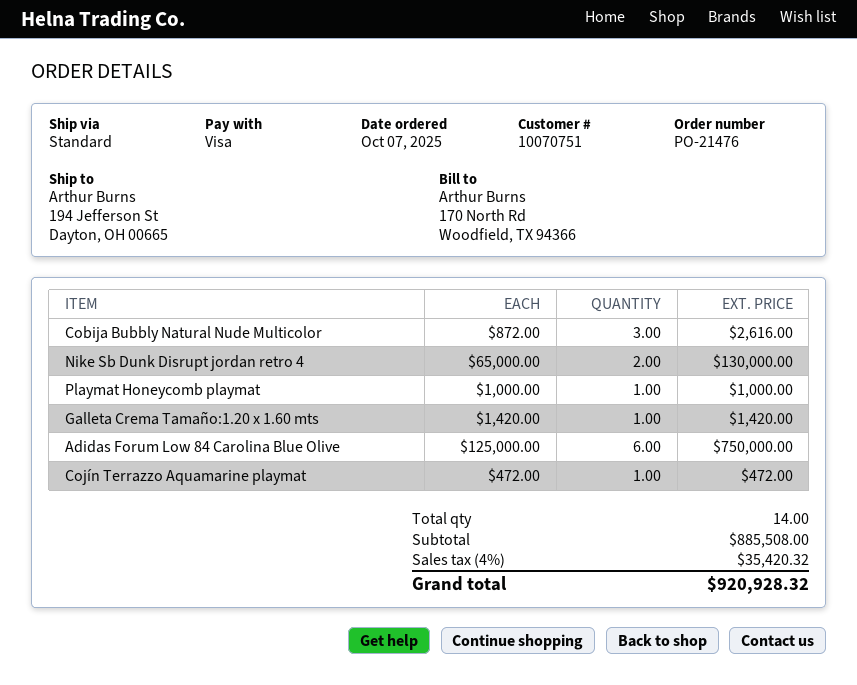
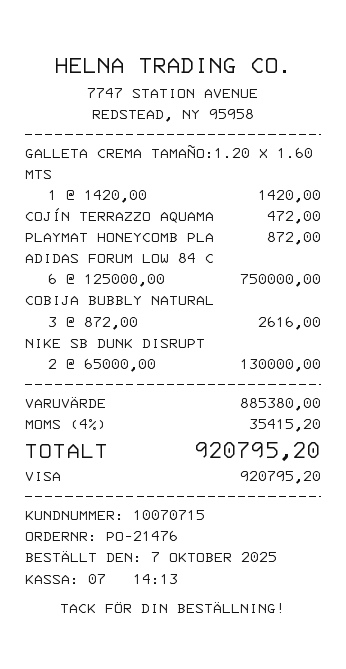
customer number: 10070751 -> 10070715
Playmat Honeycomb playmat: 1 x 1000.00 = 1000.00 -> 1 x 872.00 = 872.00
subtotal: 885508.00 -> 885380.00
tax: 4% = 35420.32 -> 4% = 35415.20
total: 920928.32 -> 920795.20

